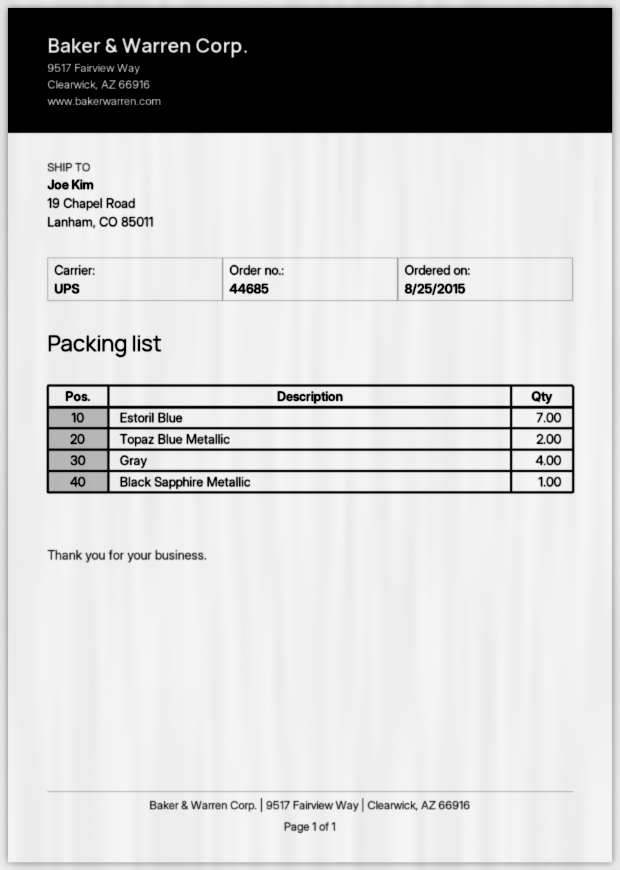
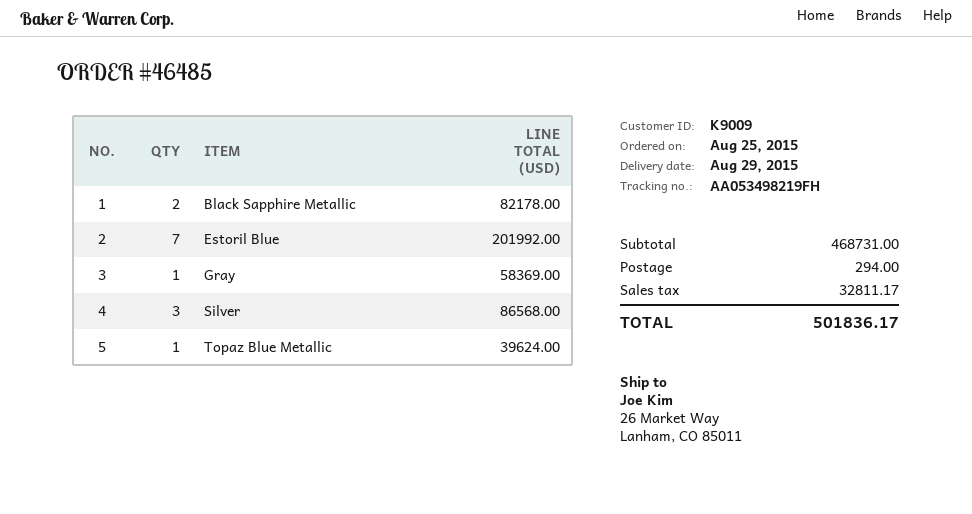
order number: 44685 -> 46485
ship to: 19 Chapel Road, Lanham, CO 85011 -> 26 Market Way, Lanham, CO 85011
Topaz Blue Metallic: 2 -> 1
Gray: 4 -> 1
Black Sapphire Metallic: 1 -> 2
Silver: none -> 3

